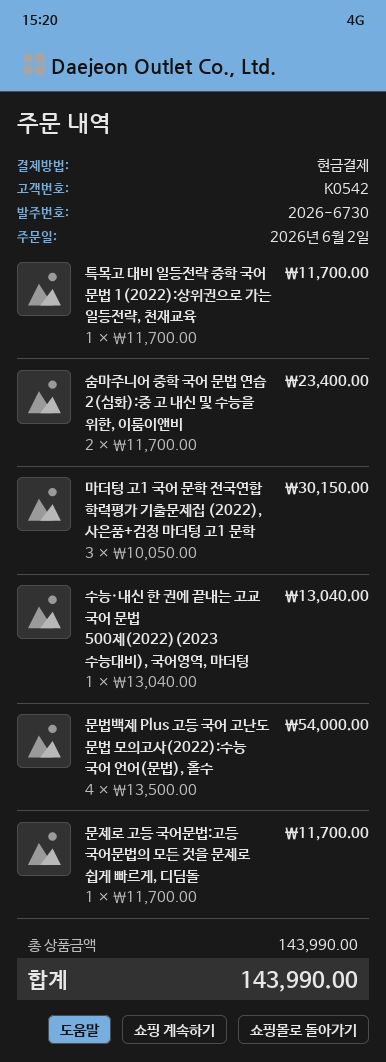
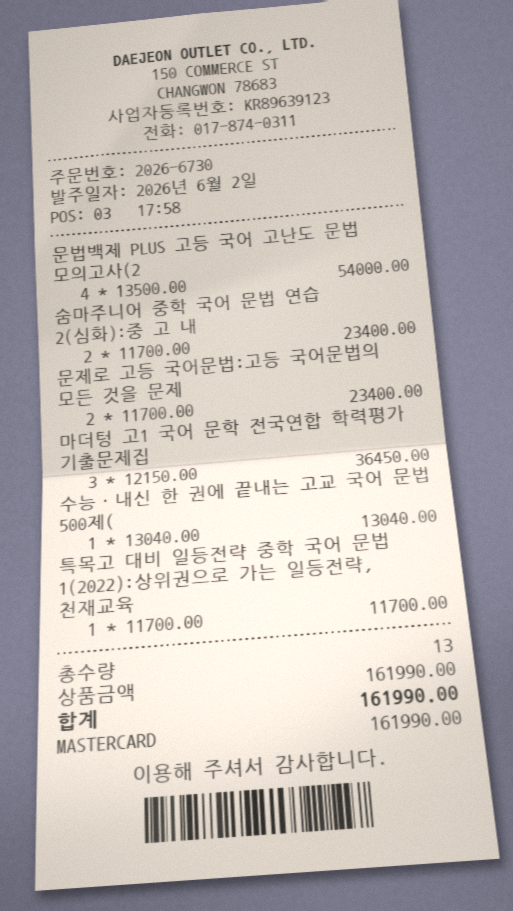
payment method: cash -> Mastercard
마더텅 고1 국어 문학 전국연합 학력평가 기출문제집 (2022), 사은품+검정 마더텅 고1 문학: 3 x 10050.00 = 30150.00 -> 3 x 12150.00 = 36450.00
문제로 고등 국어문법:고등 국어문법의 모든 것을 문제로 쉽게 빠르게, 디딤돌: 1 x 11700.00 = 11700.00 -> 2 x 11700.00 = 23400.00
subtotal: 143990.00 -> 161990.00
total: 143990.00 -> 161990.00

